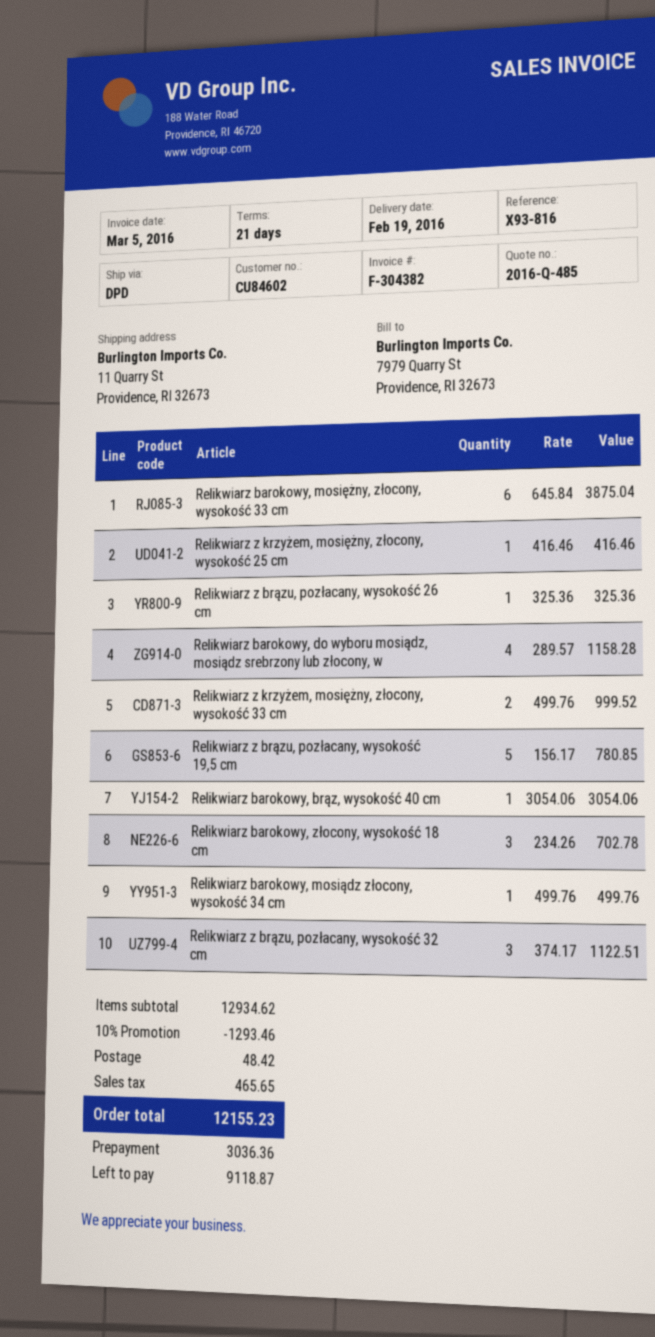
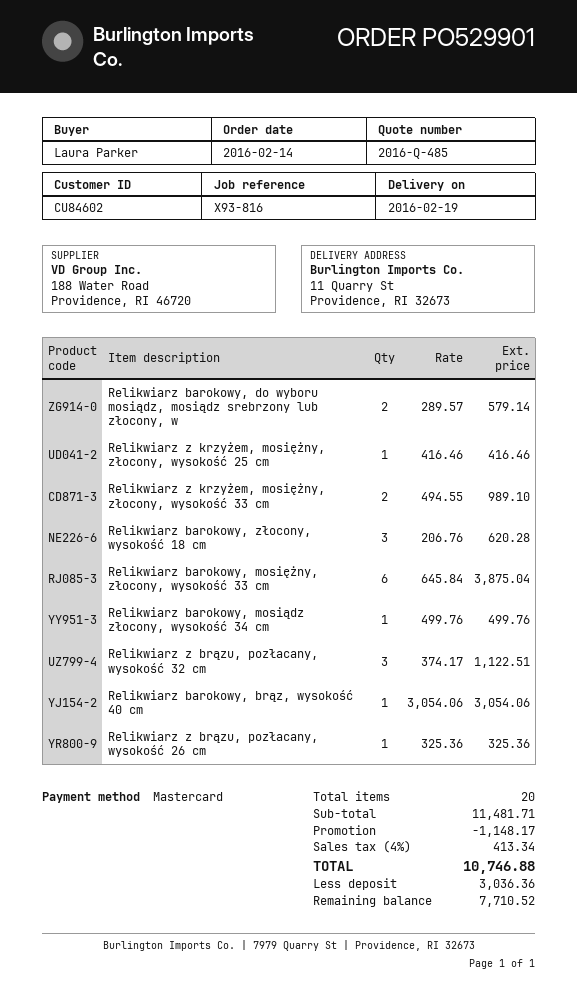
Relikwiarz barokowy, do wyboru mosiądz, mosiądz srebrzony lub złocony, w: 4 x 289.57 = 1158.28 -> 2 x 289.57 = 579.14
Relikwiarz z krzyżem, mosiężny, złocony, wysokość 33 cm: 2 x 499.76 = 999.52 -> 2 x 494.55 = 989.10
Relikwiarz z brązu, pozłacany, wysokość 19,5 cm: 5 x 156.17 = 780.85 -> none
Relikwiarz barokowy, złocony, wysokość 18 cm: 3 x 234.26 = 702.78 -> 3 x 206.76 = 620.28
subtotal: 12934.62 -> 11481.71
discount: 1293.46 -> 1148.17
shipping: 48.42 -> none
tax: 465.65 -> 413.34
total: 12155.23 -> 10746.88
balance: 9118.87 -> 7710.52

